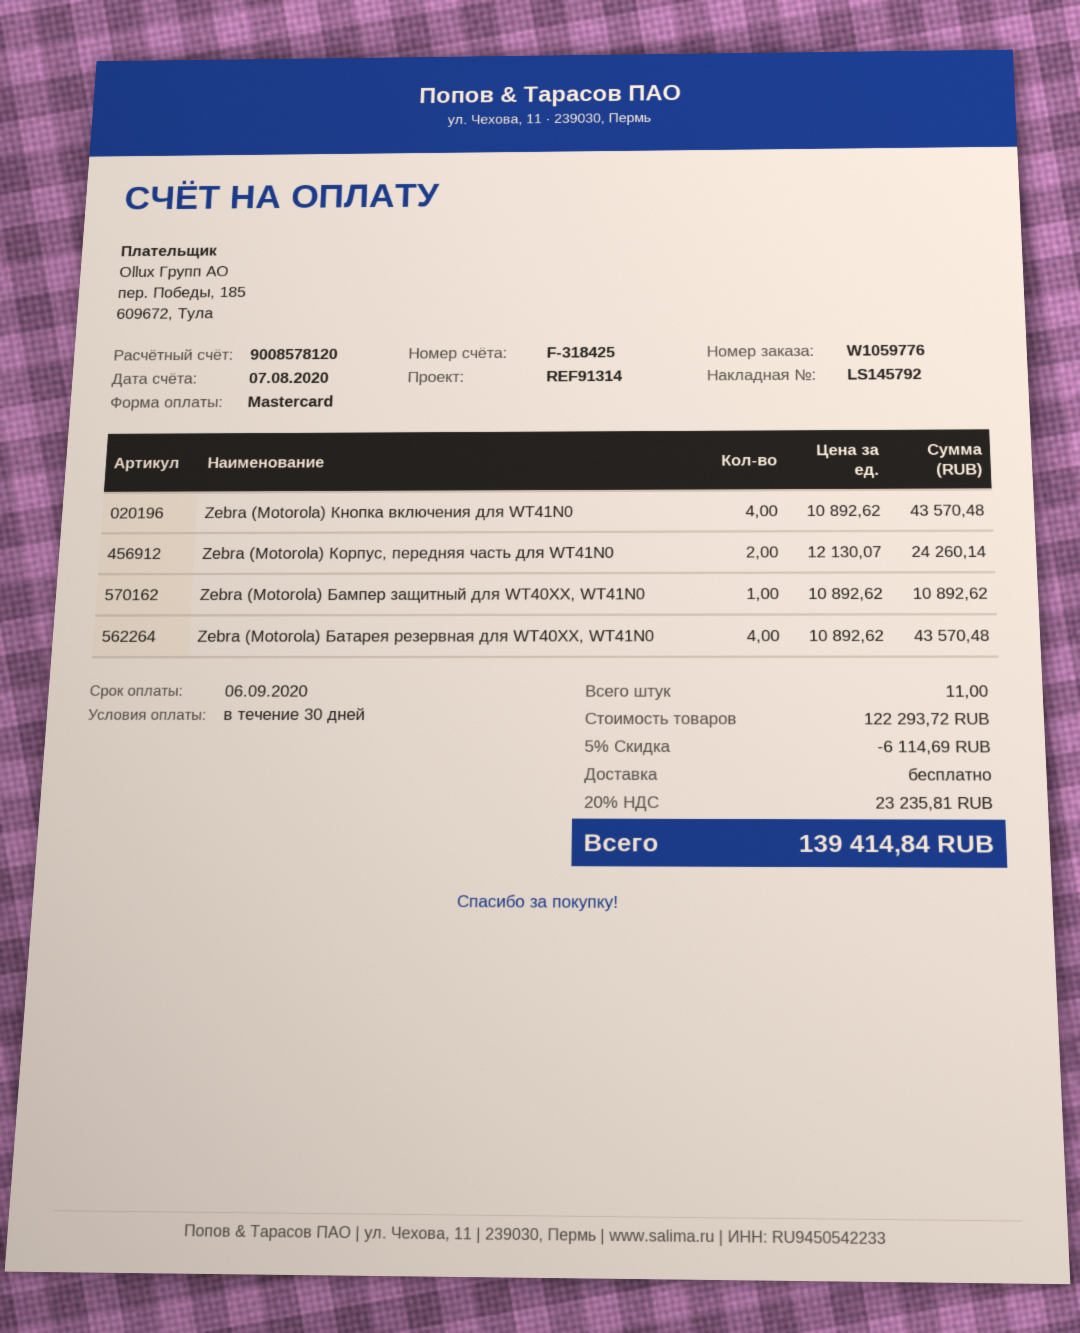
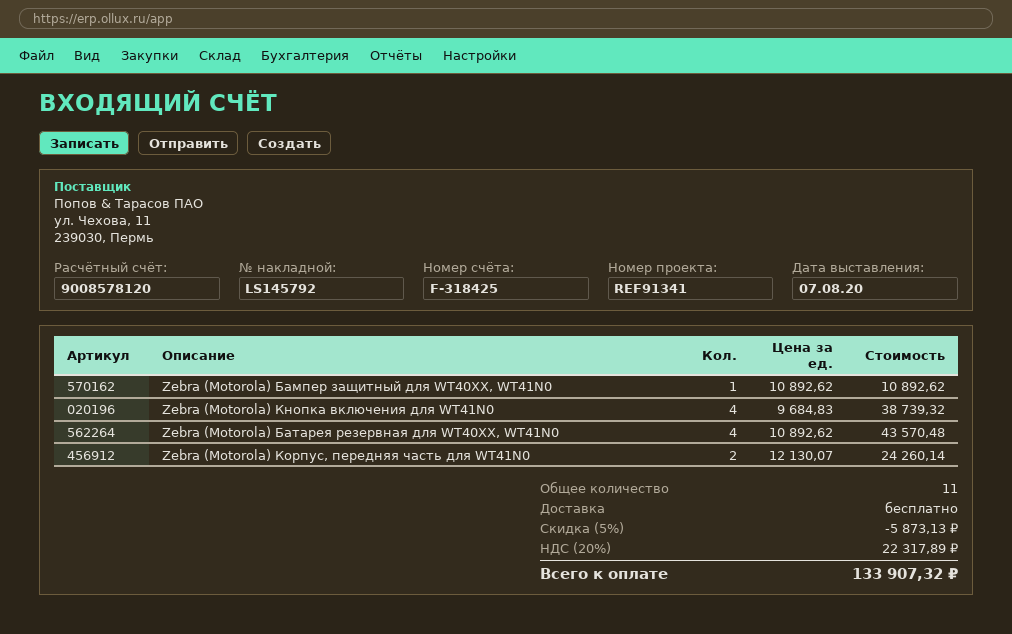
reference: REF91314 -> REF91341
Zebra (Motorola) Кнопка включения для WT41N0: 4 x 10892.62 = 43570.48 -> 4 x 9684.83 = 38739.32
discount: 5% = 6114.69 -> 5% = 5873.13
tax: 20% = 23235.81 -> 20% = 22317.89
total: 139414.84 -> 133907.32

